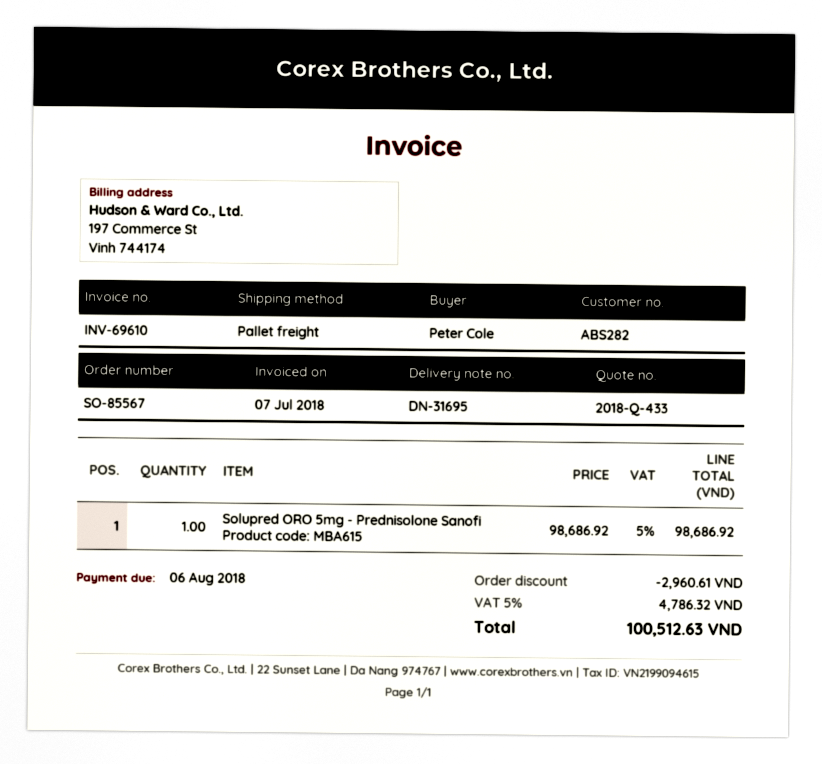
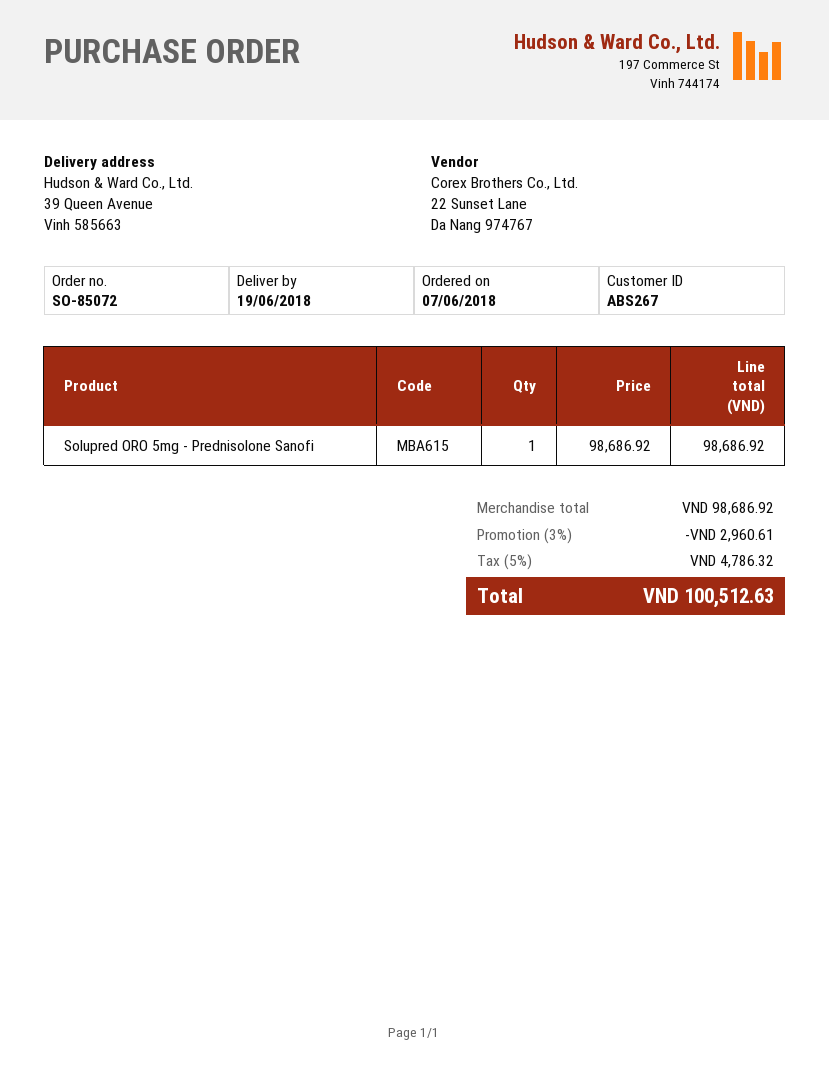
order number: SO-85567 -> SO-85072
customer number: ABS282 -> ABS267

